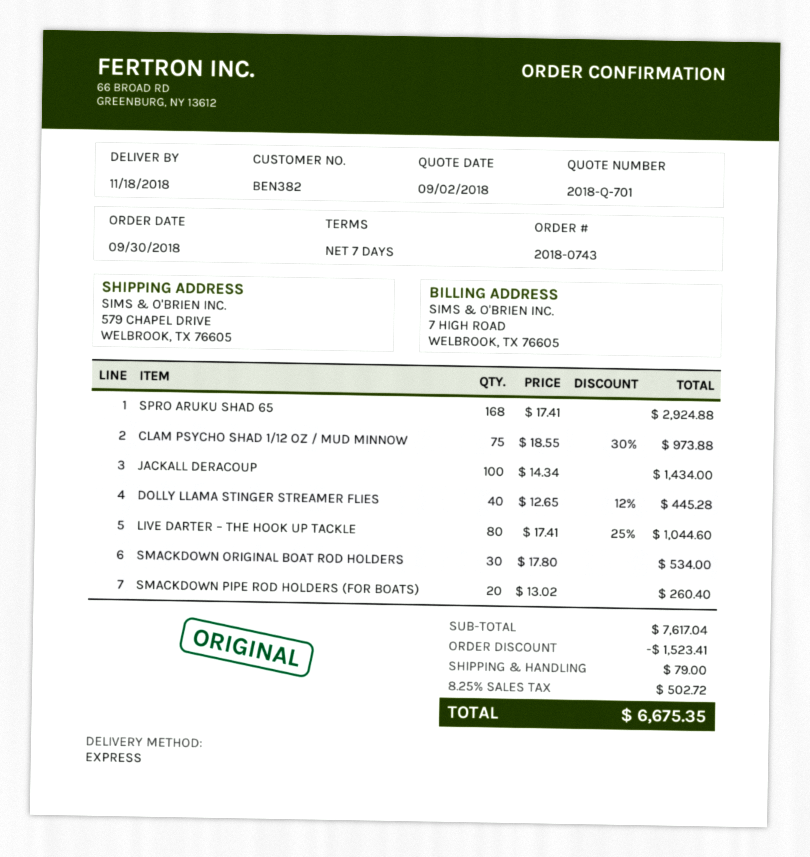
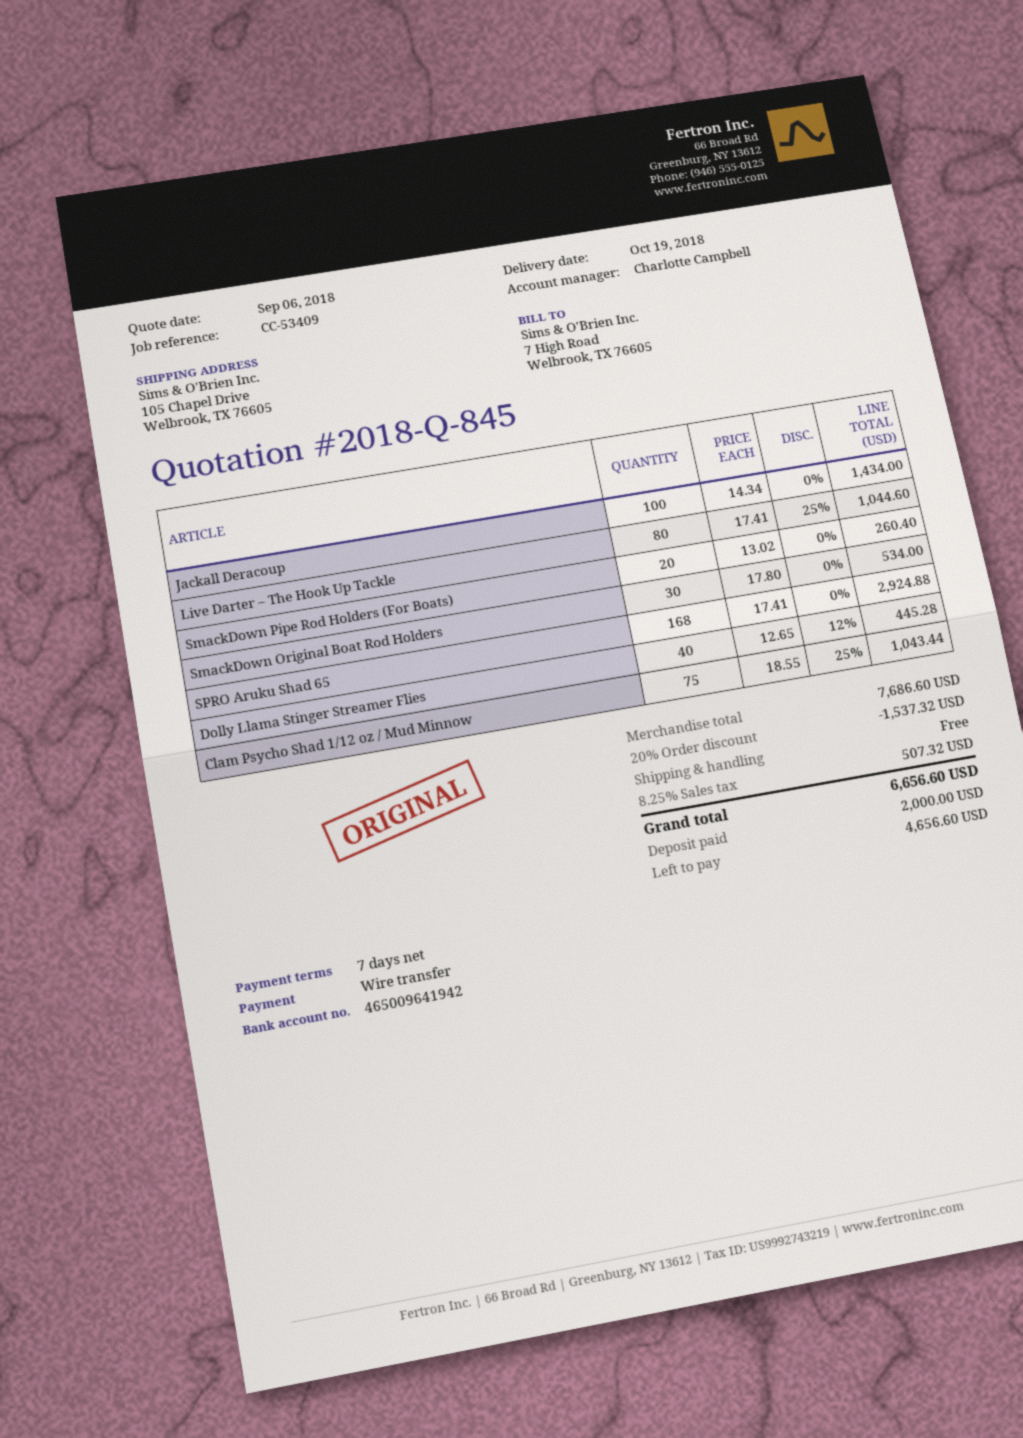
quote number: 2018-Q-701 -> 2018-Q-845
quote date: 2018-09-02 -> 2018-09-06
delivery date: 2018-11-18 -> 2018-10-19
ship to: 579 CHAPEL DRIVE, WELBROOK, TX 76605 -> 105 Chapel Drive, Welbrook, TX 76605
CLAM PSYCHO SHAD 1/12 OZ / MUD MINNOW: 75 x 18.55 - 30% = 973.88 -> 75 x 18.55 - 25% = 1043.44
subtotal: 7617.04 -> 7686.60
discount: 1523.41 -> 1537.32
shipping: 79.00 -> 0.00
tax: 8.25% = 502.72 -> 8.25% = 507.32
total: 6675.35 -> 6656.60

